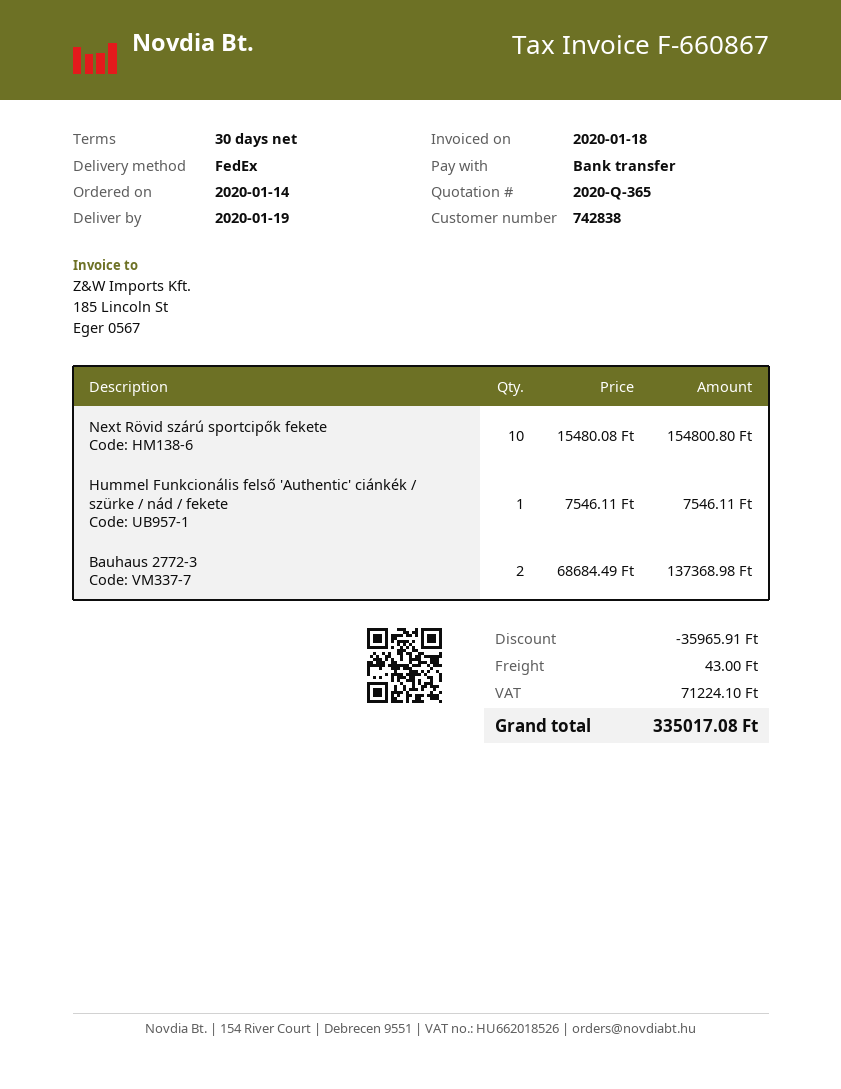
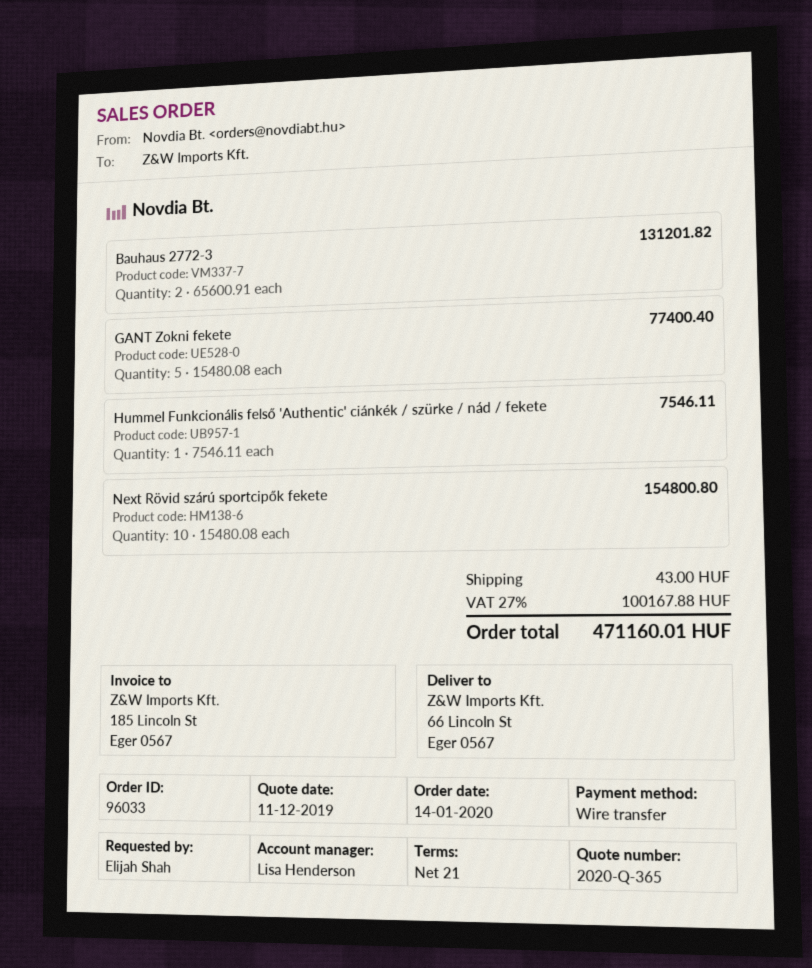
payment terms: 30 days -> 21 days
Bauhaus 2772-3: 2 x 68684.49 = 137368.98 -> 2 x 65600.91 = 131201.82
GANT Zokni fekete: none -> 5 x 15480.08 = 77400.40
discount: 35965.91 -> none
tax: 71224.10 -> 100167.88
total: 335017.08 -> 471160.01

